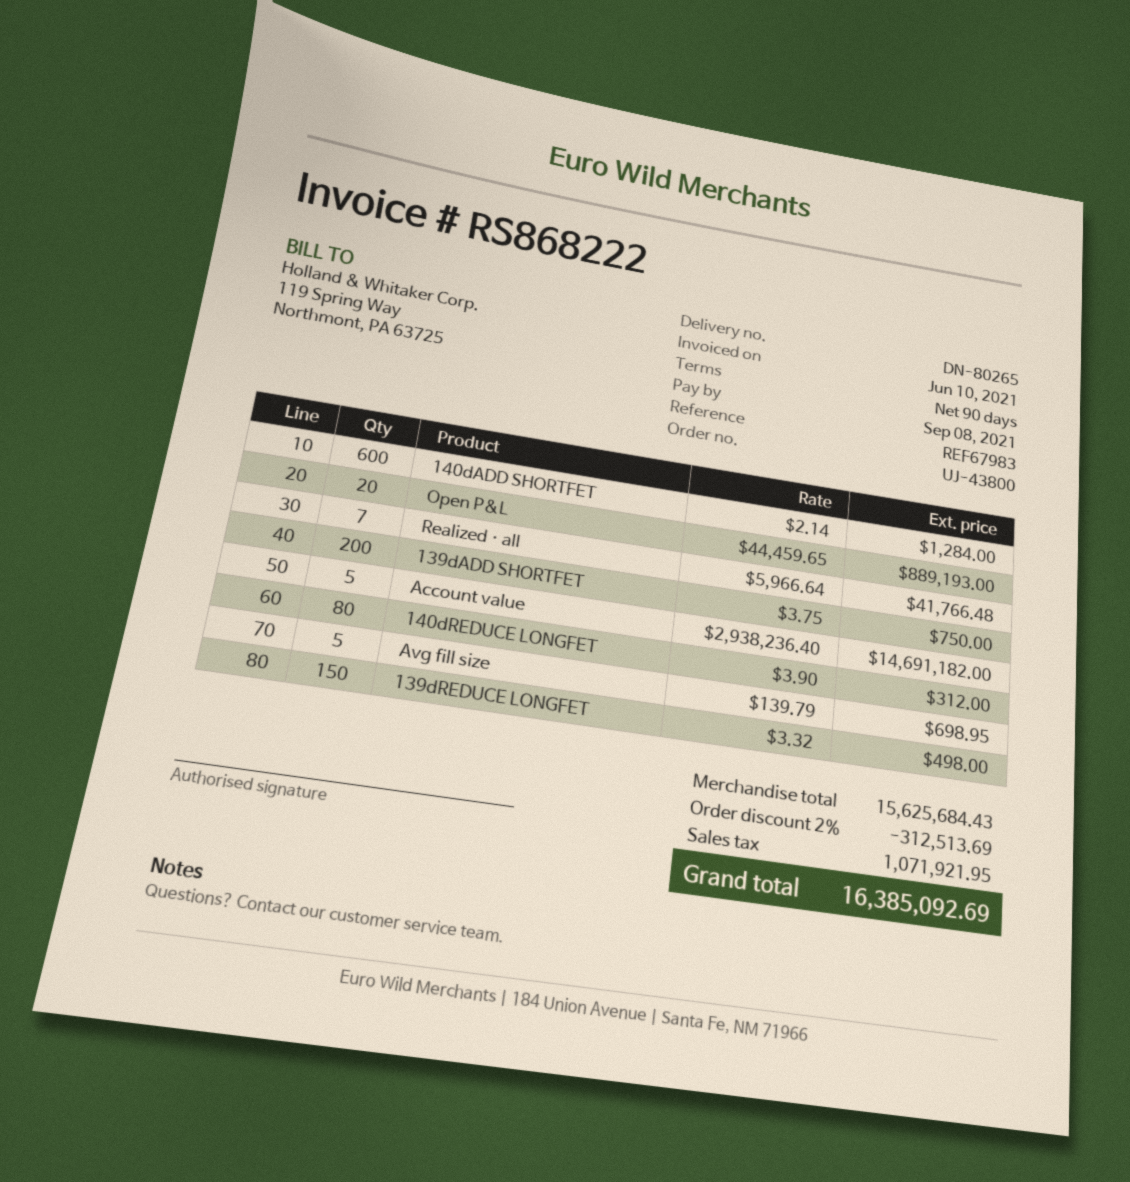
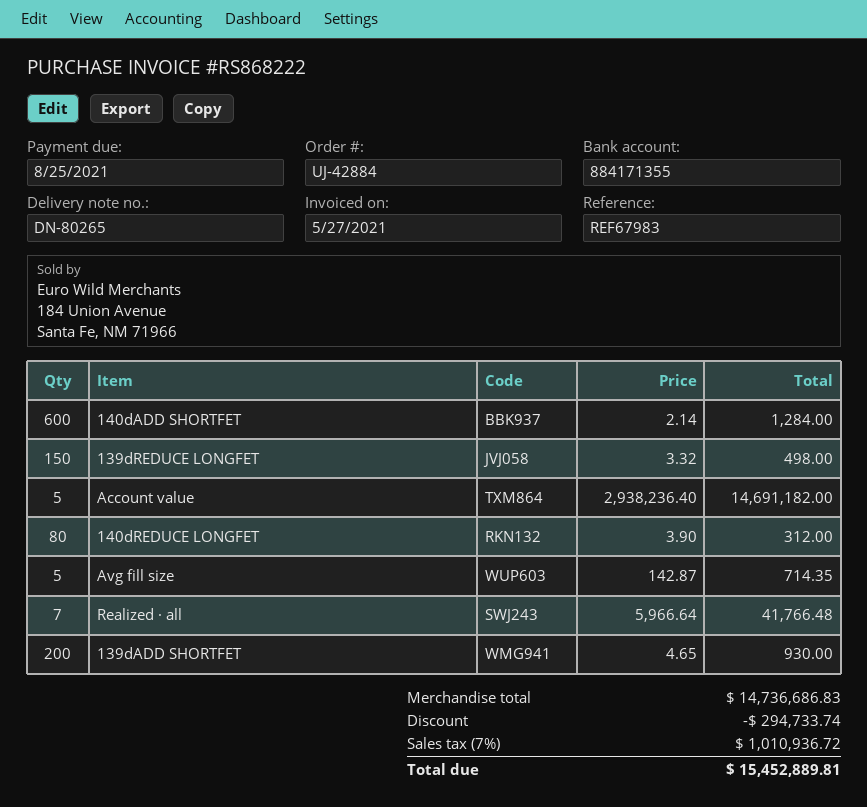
order number: UJ-43800 -> UJ-42884
invoice date: 2021-06-10 -> 2021-05-27
due date: 2021-09-08 -> 2021-08-25
Open P&L: 20 x 44459.65 = 889193.00 -> none
139dADD SHORTFET: 200 x 3.75 = 750.00 -> 200 x 4.65 = 930.00
Avg fill size: 5 x 139.79 = 698.95 -> 5 x 142.87 = 714.35
subtotal: 15625684.43 -> 14736686.83
discount: 312513.69 -> 294733.74
tax: 1071921.95 -> 1010936.72
total: 16385092.69 -> 15452889.81

